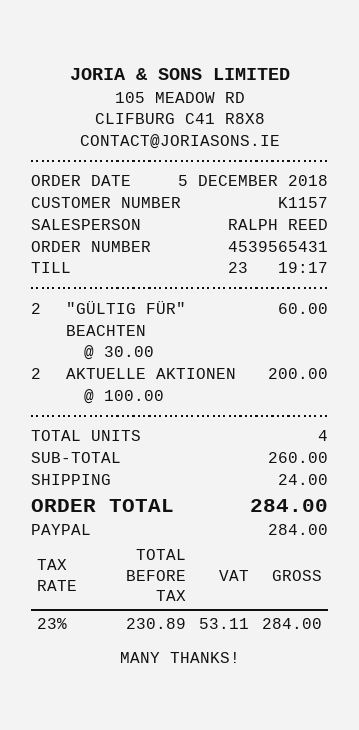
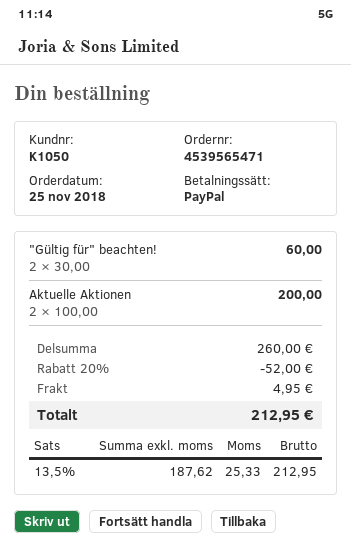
order number: 4539565431 -> 4539565471
order date: 2018-12-05 -> 2018-11-25
customer number: K1157 -> K1050
discount: none -> 20% = 52.00
shipping: 24.00 -> 4.95
net: 230.89 -> 187.62
tax: 23% = 53.11 -> 13.5% = 25.33
total: 284.00 -> 212.95

